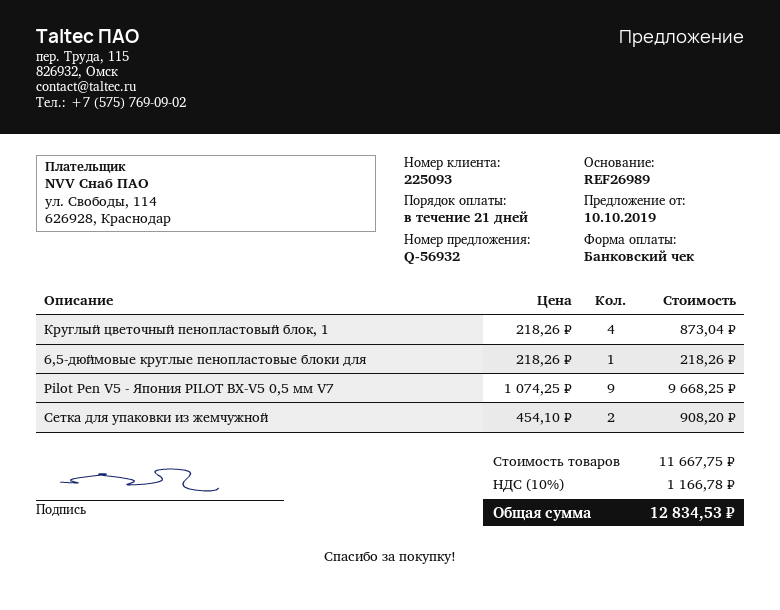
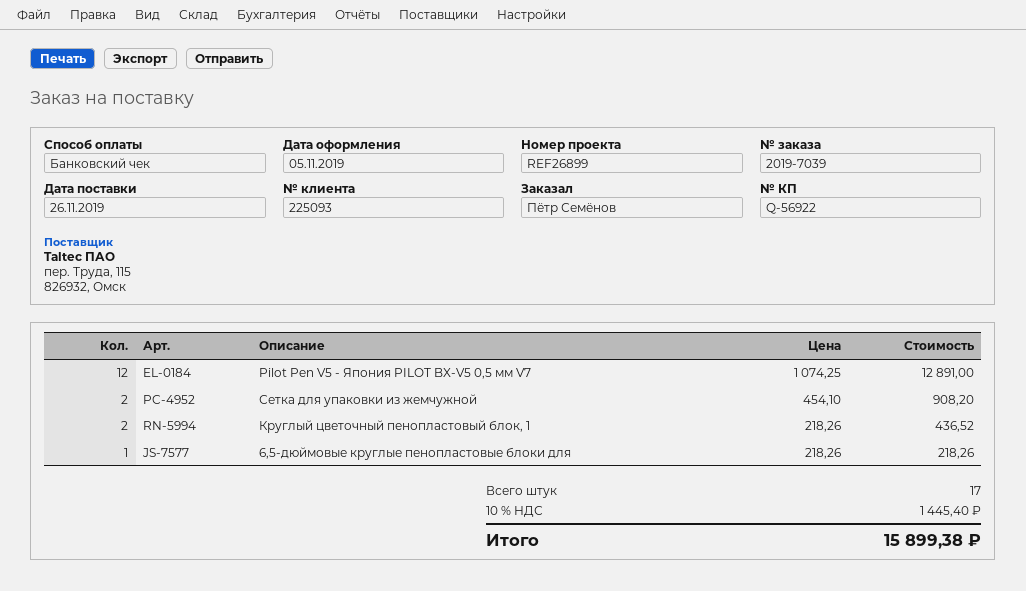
quote number: Q-56932 -> Q-56922
reference: REF26989 -> REF26899
Круглый цветочный пенопластовый блок, 1: 4 x 218.26 = 873.04 -> 2 x 218.26 = 436.52
Pilot Pen V5 - Япония PILOT BX-V5 0,5 мм V7: 9 x 1074.25 = 9668.25 -> 12 x 1074.25 = 12891.00
tax: 10% = 1166.78 -> 10% = 1445.40
total: 12834.53 -> 15899.38

